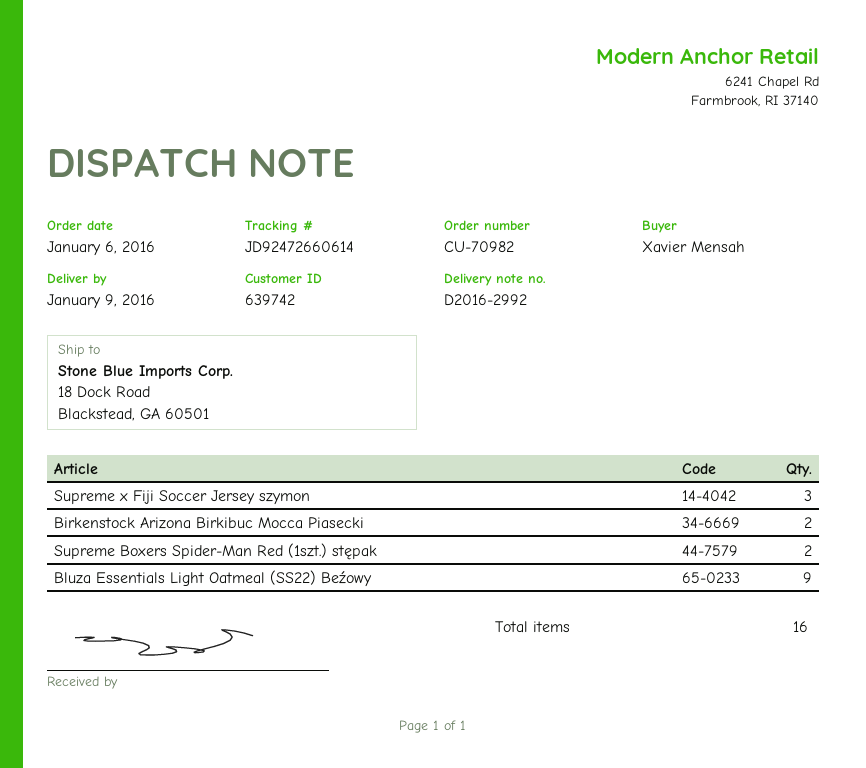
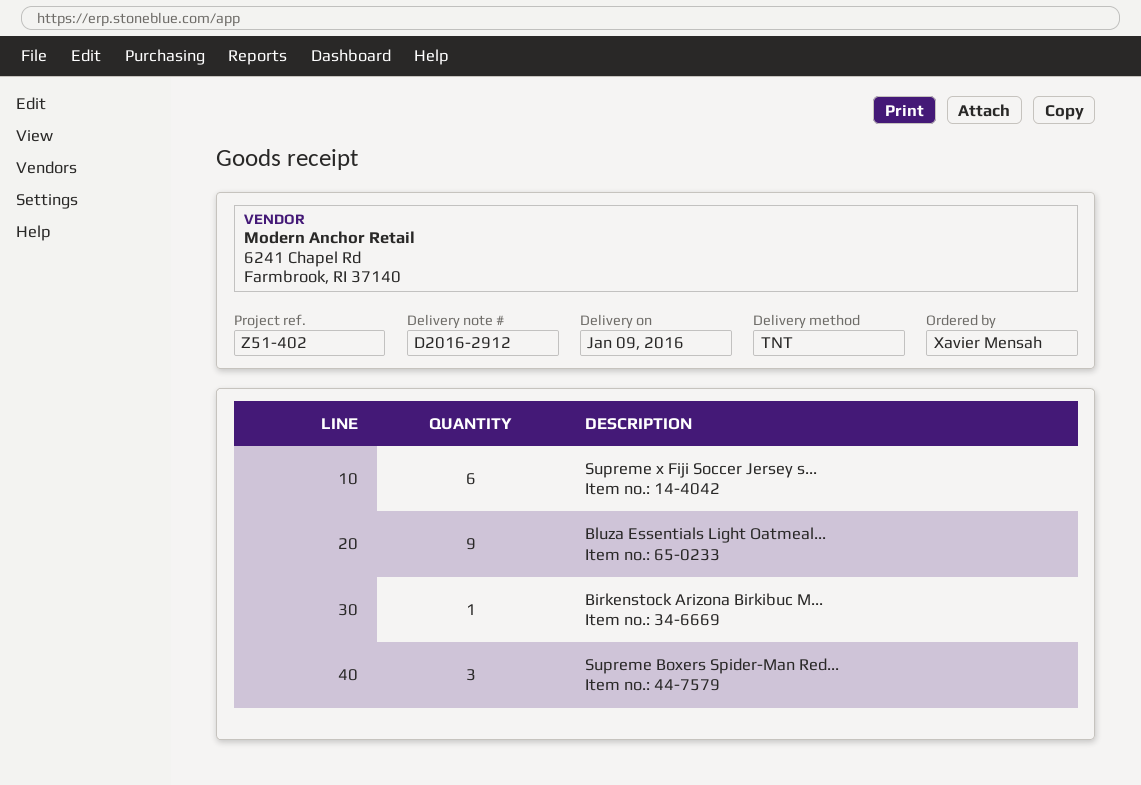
delivery note number: D2016-2992 -> D2016-2912
Supreme x Fiji Soccer Jersey szymon: 3 -> 6
Birkenstock Arizona Birkibuc Mocca Piasecki: 2 -> 1
Supreme Boxers Spider-Man Red (1szt.) stępak: 2 -> 3

